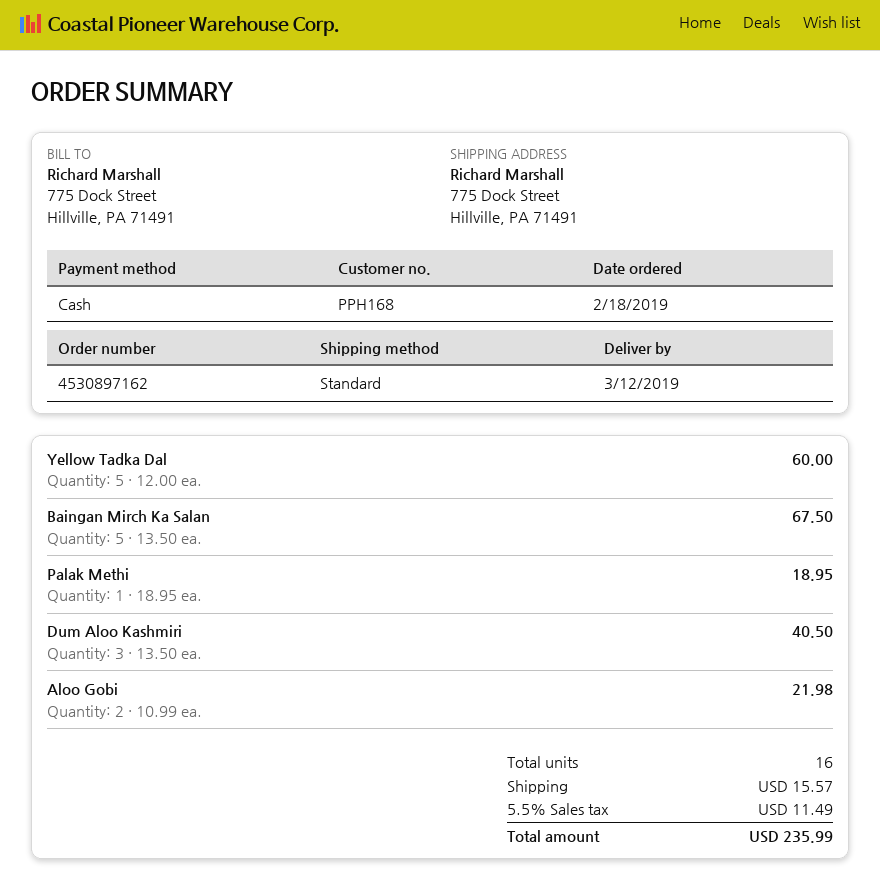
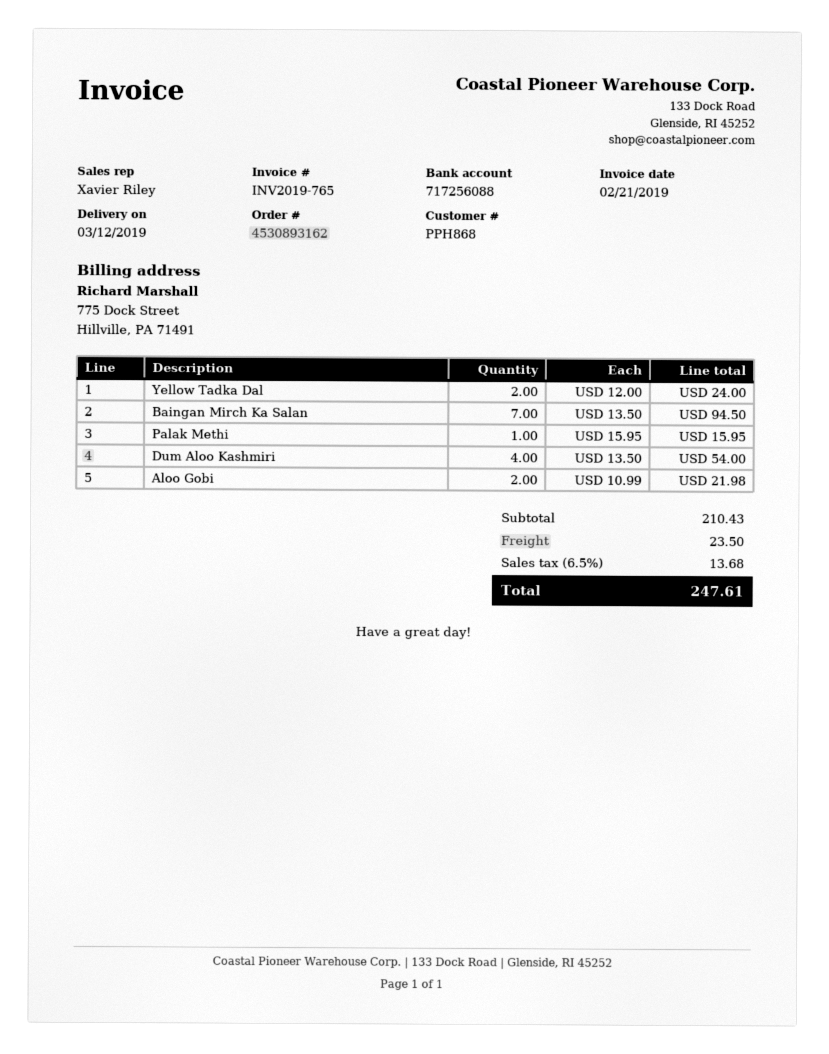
order number: 4530897162 -> 4530893162
customer number: PPH168 -> PPH868
Yellow Tadka Dal: 5 x 12.00 = 60.00 -> 2 x 12.00 = 24.00
Baingan Mirch Ka Salan: 5 x 13.50 = 67.50 -> 7 x 13.50 = 94.50
Palak Methi: 1 x 18.95 = 18.95 -> 1 x 15.95 = 15.95
Dum Aloo Kashmiri: 3 x 13.50 = 40.50 -> 4 x 13.50 = 54.00
shipping: 15.57 -> 23.50
tax: 5.5% = 11.49 -> 6.5% = 13.68
total: 235.99 -> 247.61

